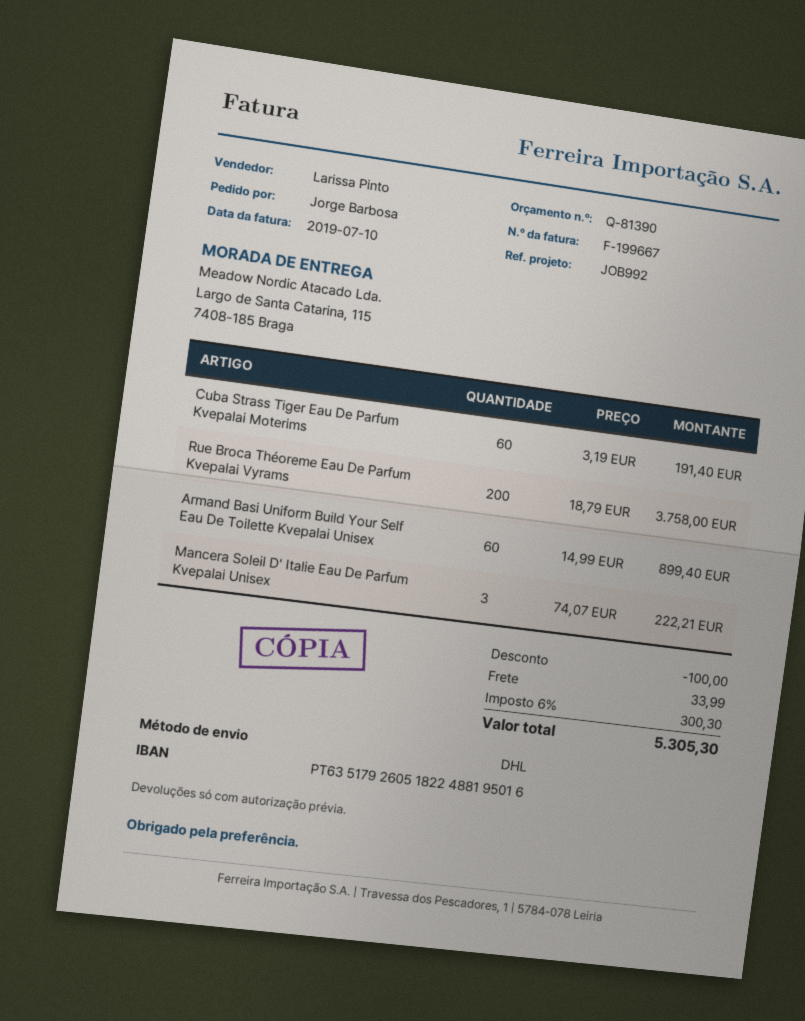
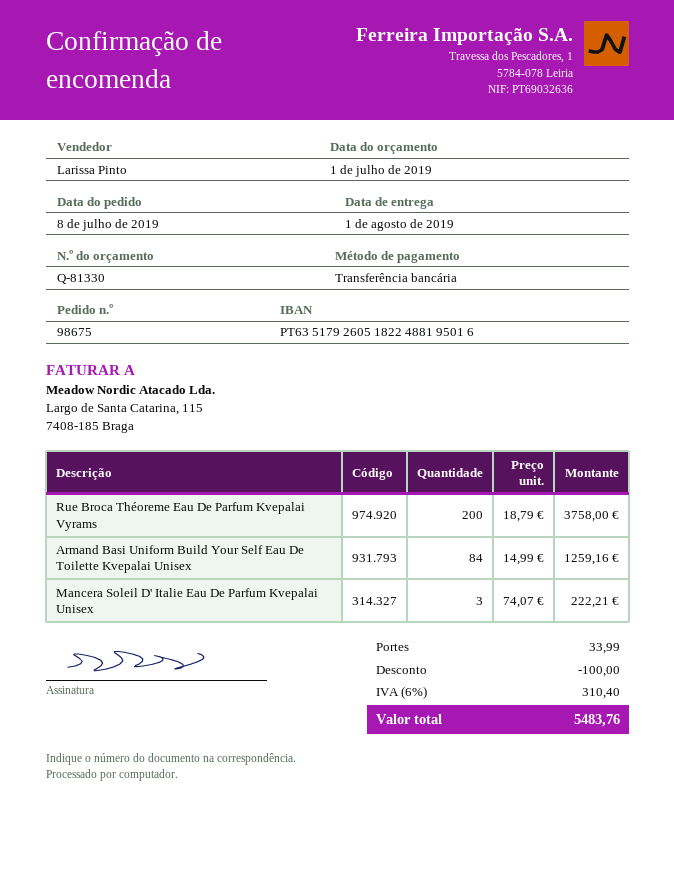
quote number: Q-81390 -> Q-81330
Cuba Strass Tiger Eau De Parfum Kvepalai Moterims: 60 x 3.19 = 191.40 -> none
Armand Basi Uniform Build Your Self Eau De Toilette Kvepalai Unisex: 60 x 14.99 = 899.40 -> 84 x 14.99 = 1259.16
tax: 6% = 300.30 -> 6% = 310.40
total: 5305.30 -> 5483.76

